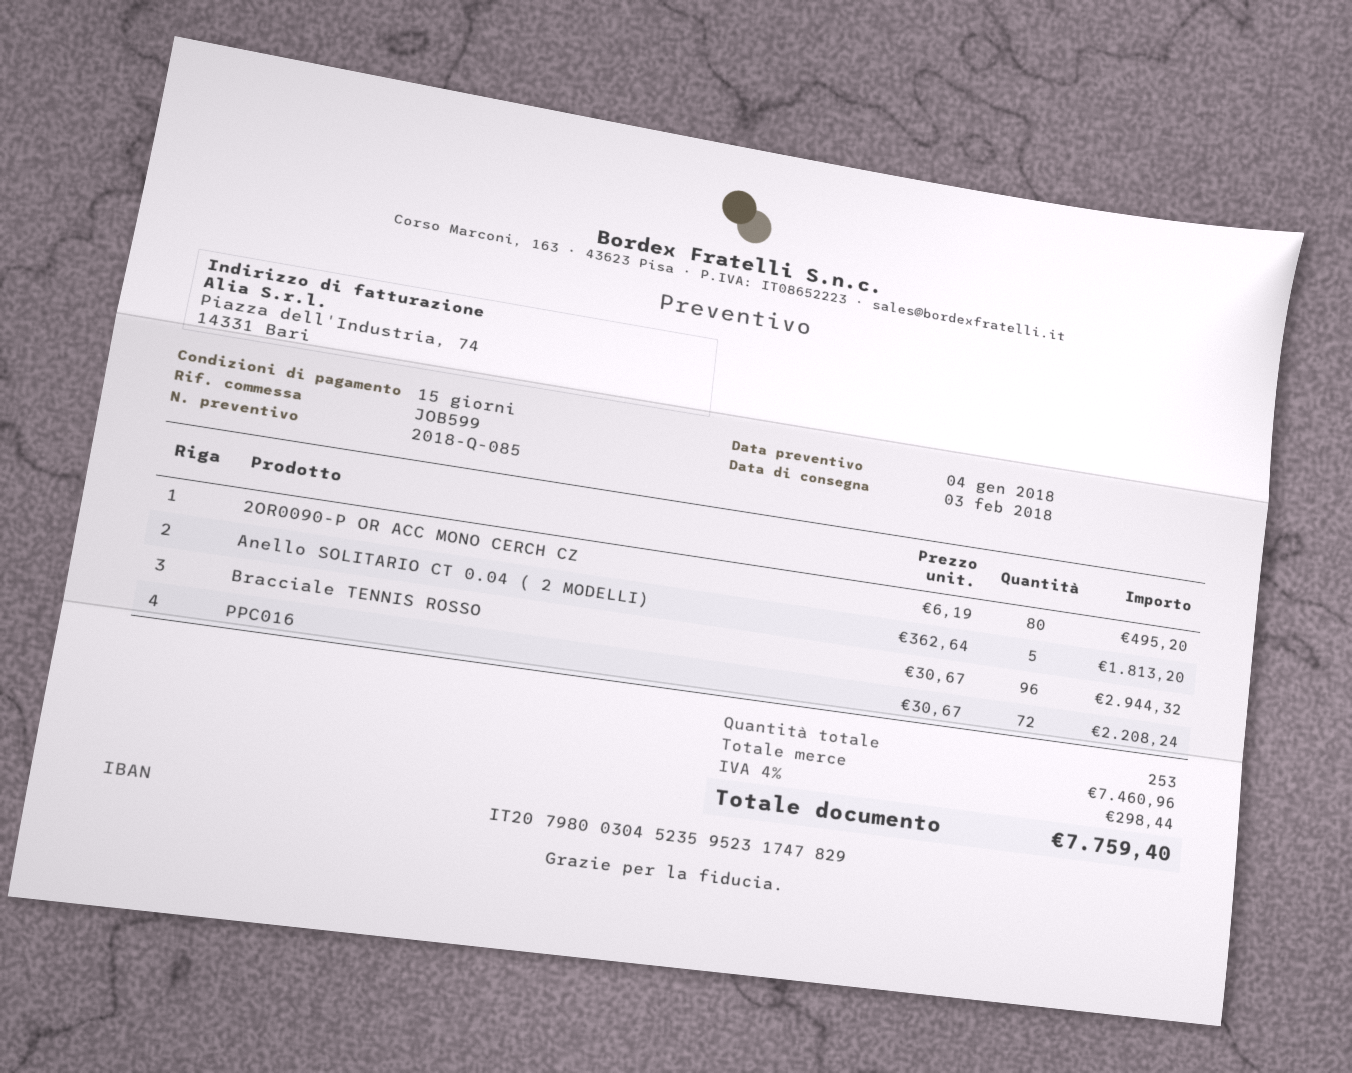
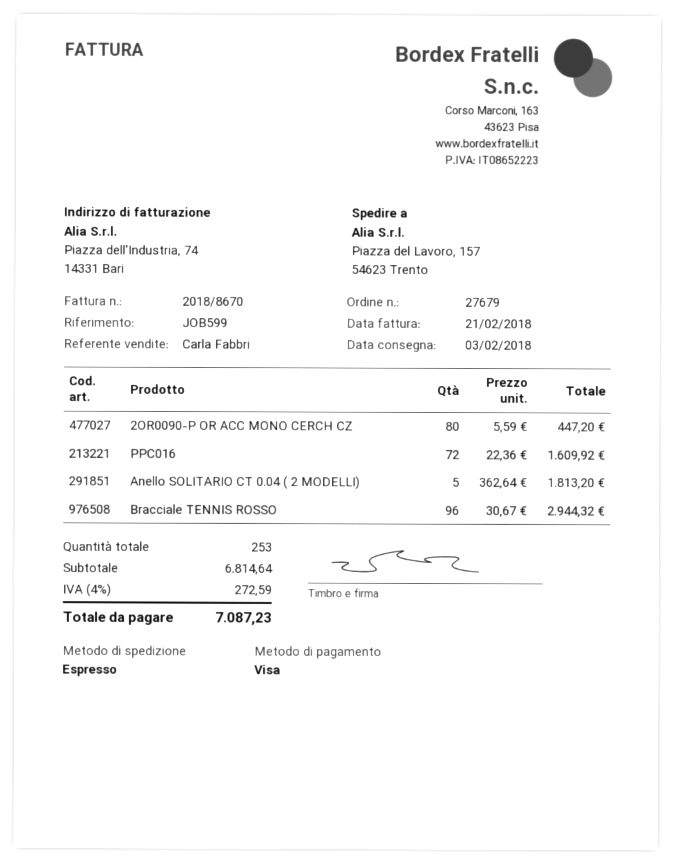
2OR0090-P OR ACC MONO CERCH CZ: 80 x 6.19 = 495.20 -> 80 x 5.59 = 447.20
PPC016: 72 x 30.67 = 2208.24 -> 72 x 22.36 = 1609.92
subtotal: 7460.96 -> 6814.64
tax: 4% = 298.44 -> 4% = 272.59
total: 7759.40 -> 7087.23

